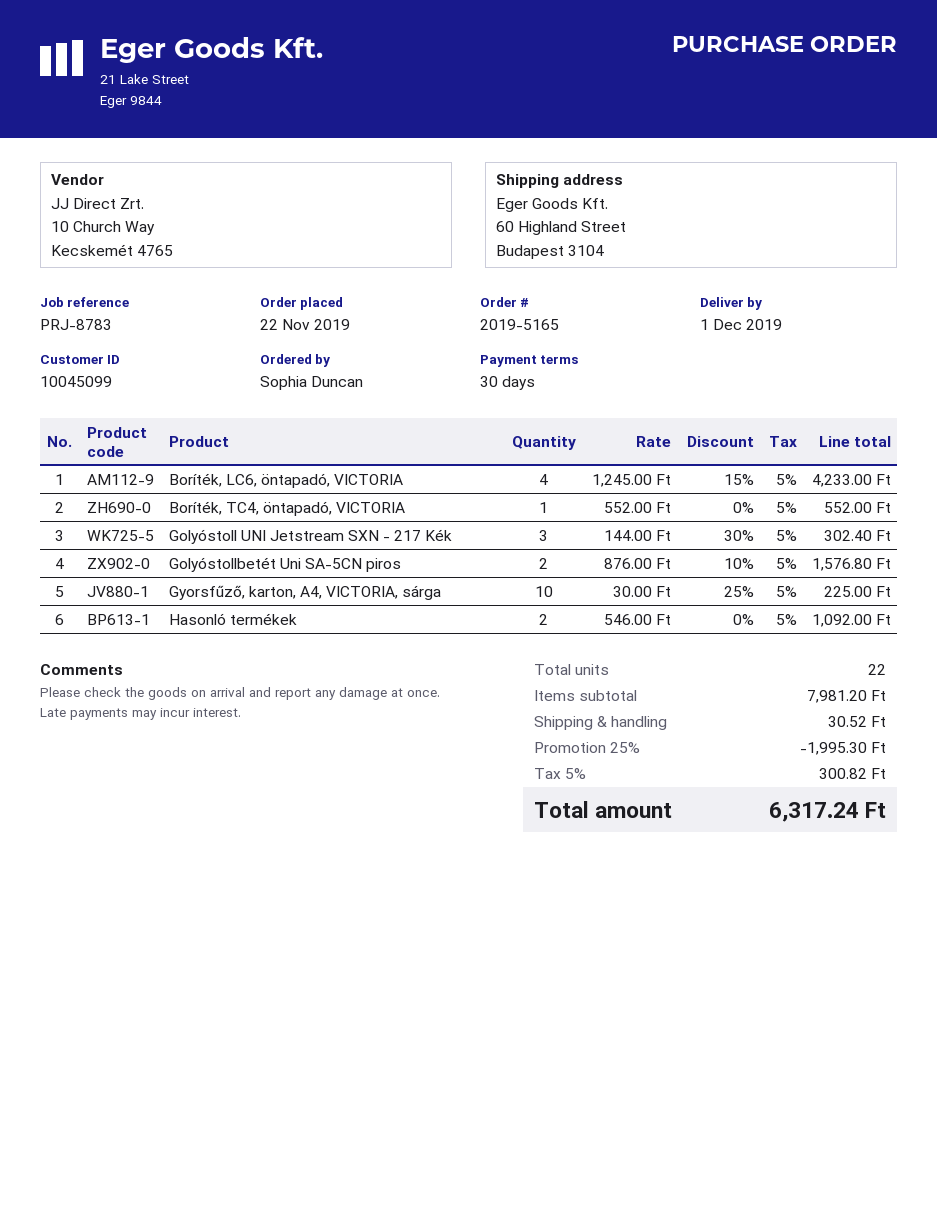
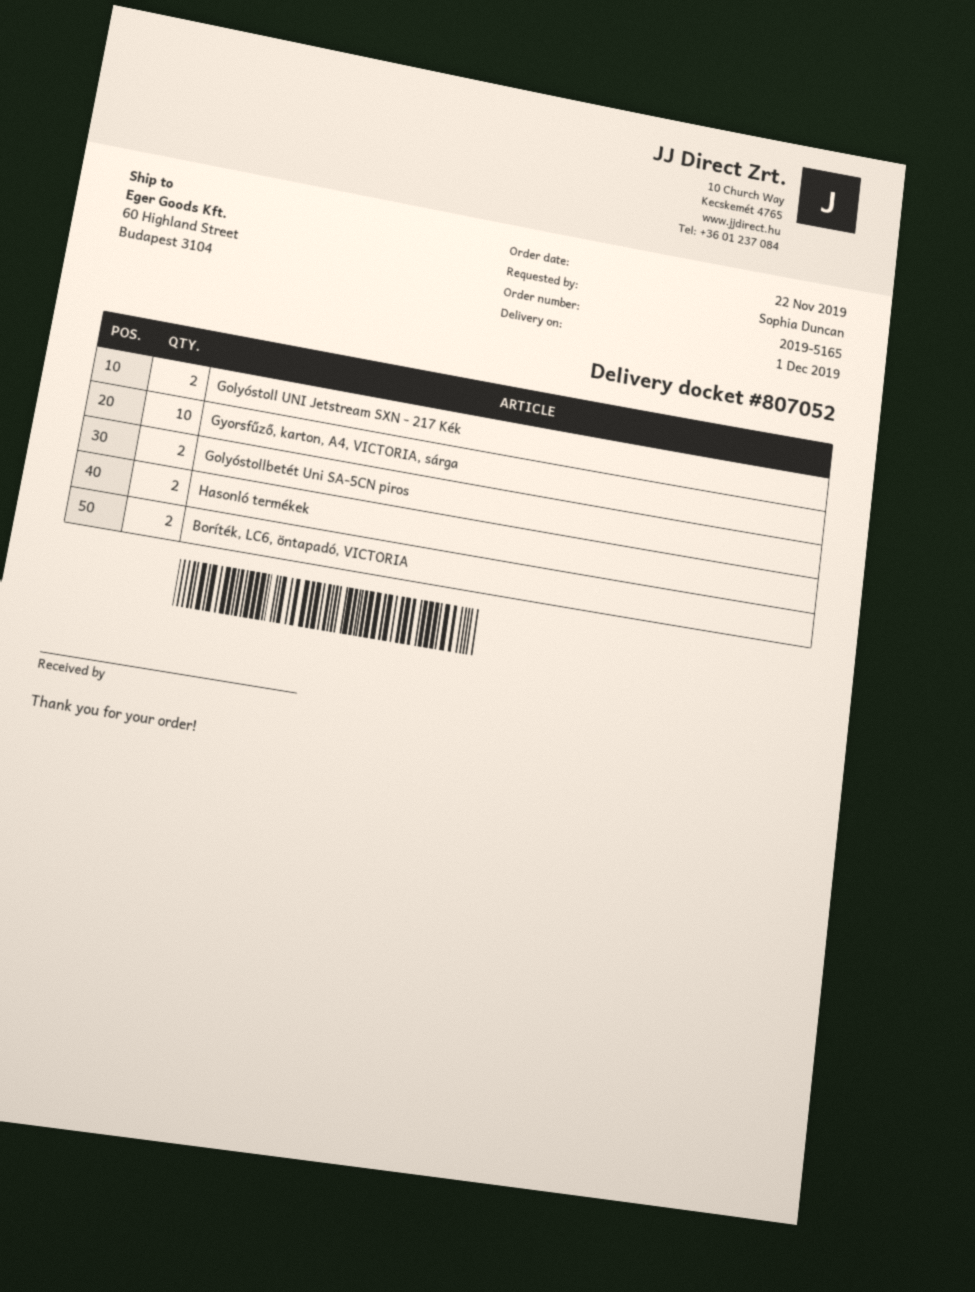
Boríték, LC6, öntapadó, VICTORIA: 4 -> 2
Boríték, TC4, öntapadó, VICTORIA: 1 -> none
Golyóstoll UNI Jetstream SXN - 217 Kék: 3 -> 2

